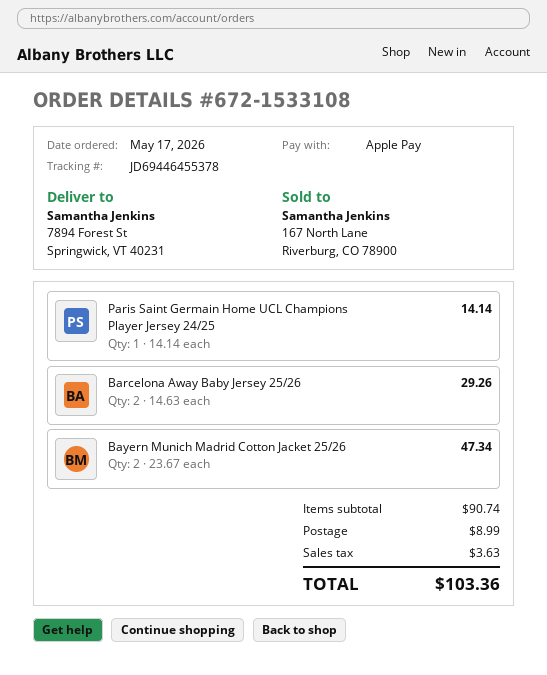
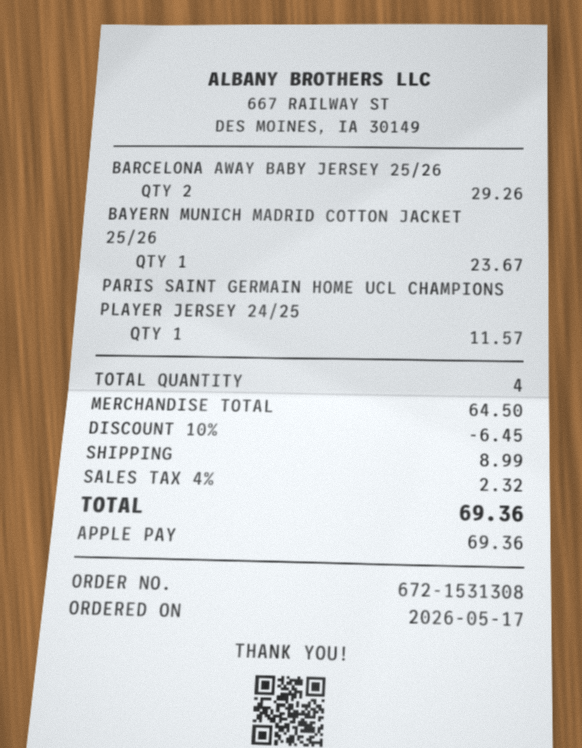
order number: 672-1533108 -> 672-1531308
Paris Saint Germain Home UCL Champions Player Jersey 24/25: 1 for 14.14 -> 1 for 11.57
Bayern Munich Madrid Cotton Jacket 25/26: 2 for 47.34 -> 1 for 23.67
subtotal: 90.74 -> 64.50
discount: none -> 10% = 6.45
tax: 3.63 -> 2.32
total: 103.36 -> 69.36

